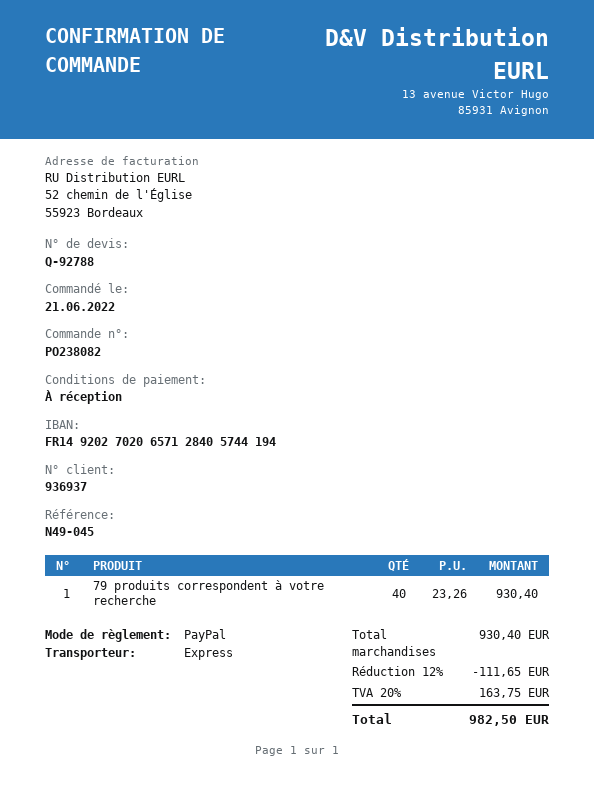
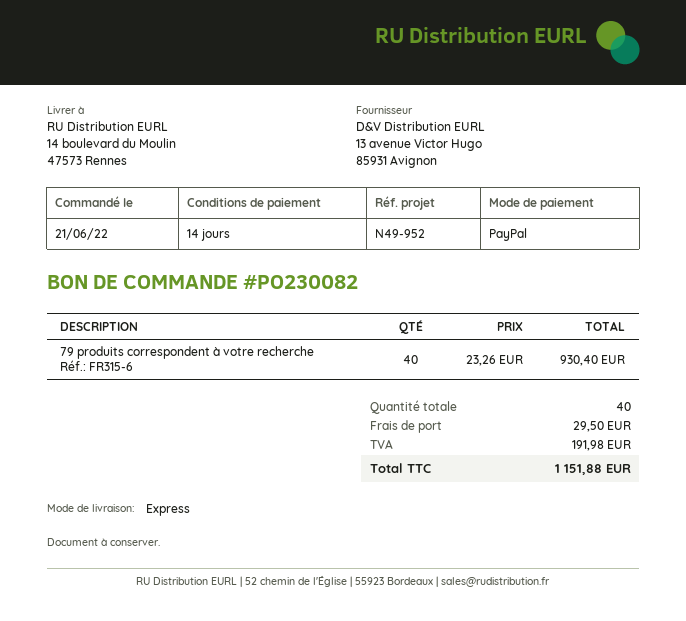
order number: PO238082 -> PO230082
payment terms: on receipt -> 14 days
reference: N49-045 -> N49-952
discount: 12% = 111.65 -> none
shipping: none -> 29.50
tax: 163.75 -> 191.98
total: 982.50 -> 1151.88

